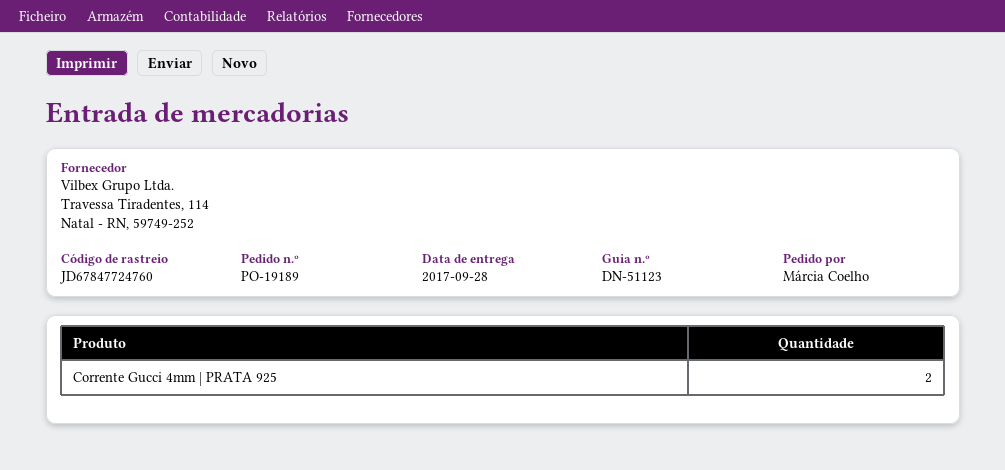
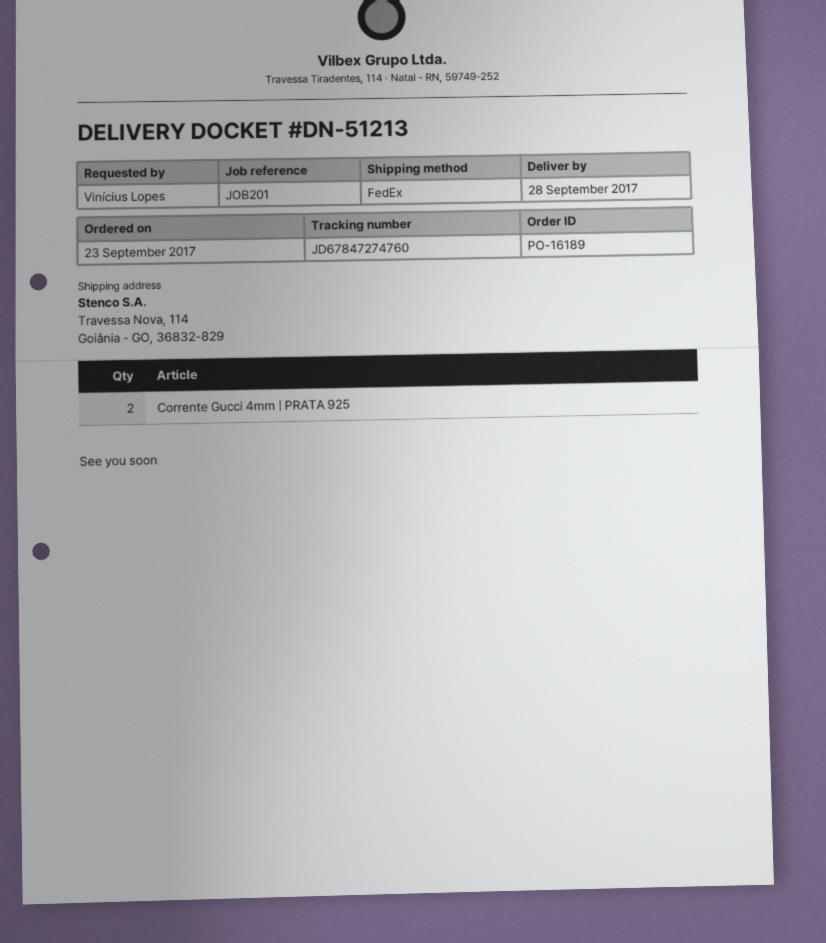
order number: PO-19189 -> PO-16189
delivery note number: DN-51123 -> DN-51213
ordered by: Márcia Coelho -> Vinícius Lopes
tracking number: JD67847724760 -> JD67847274760

